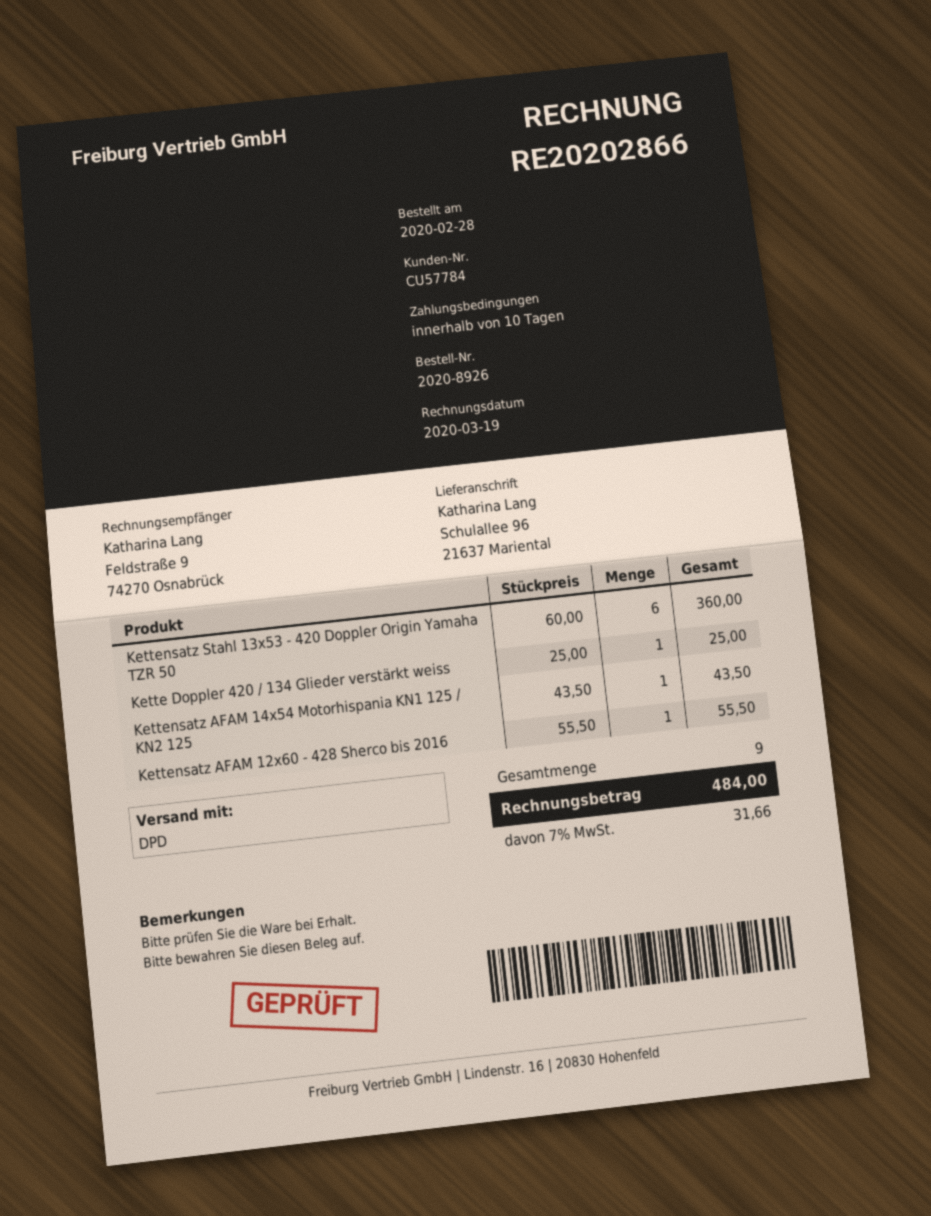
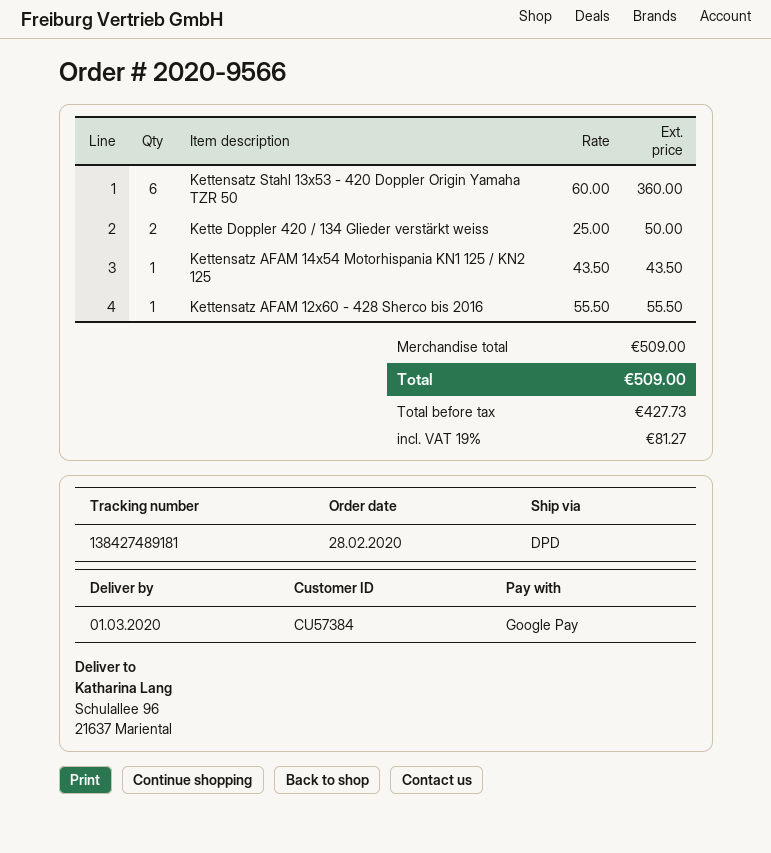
order number: 2020-8926 -> 2020-9566
customer number: CU57784 -> CU57384
Kette Doppler 420 / 134 Glieder verstärkt weiss: 1 x 25.00 = 25.00 -> 2 x 25.00 = 50.00
tax: 7% = 31.66 -> 19% = 81.27
total: 484.00 -> 509.00

